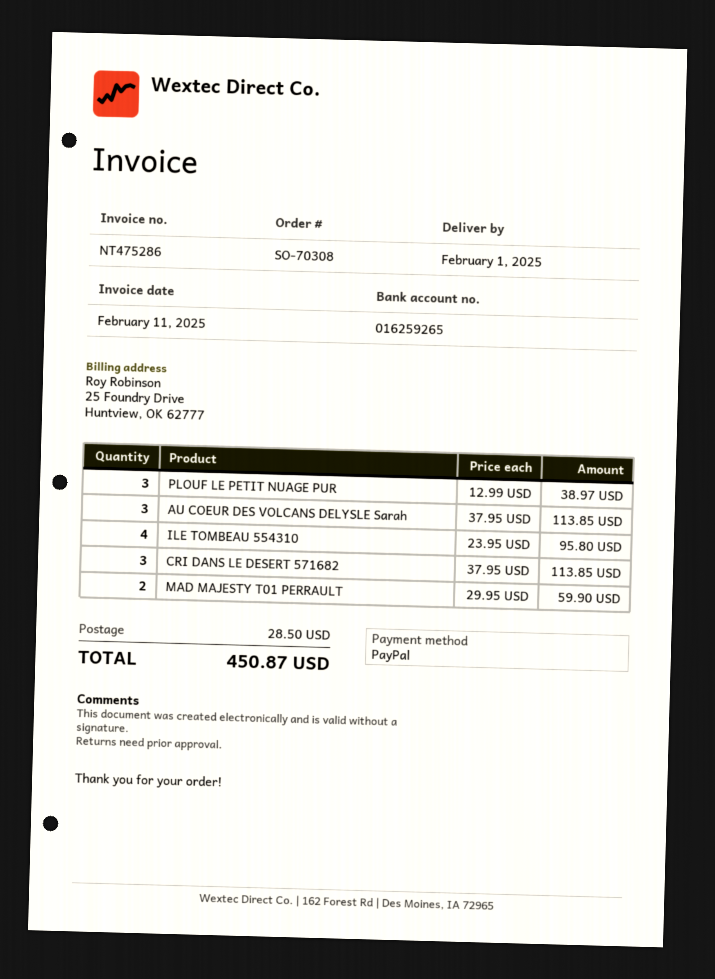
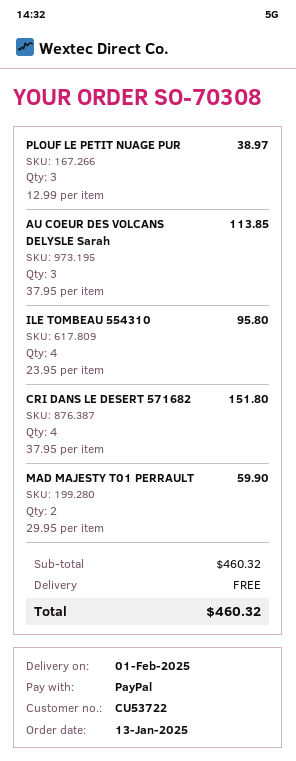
CRI DANS LE DESERT 571682: 3 x 37.95 = 113.85 -> 4 x 37.95 = 151.80
shipping: 28.50 -> 0.00
total: 450.87 -> 460.32

